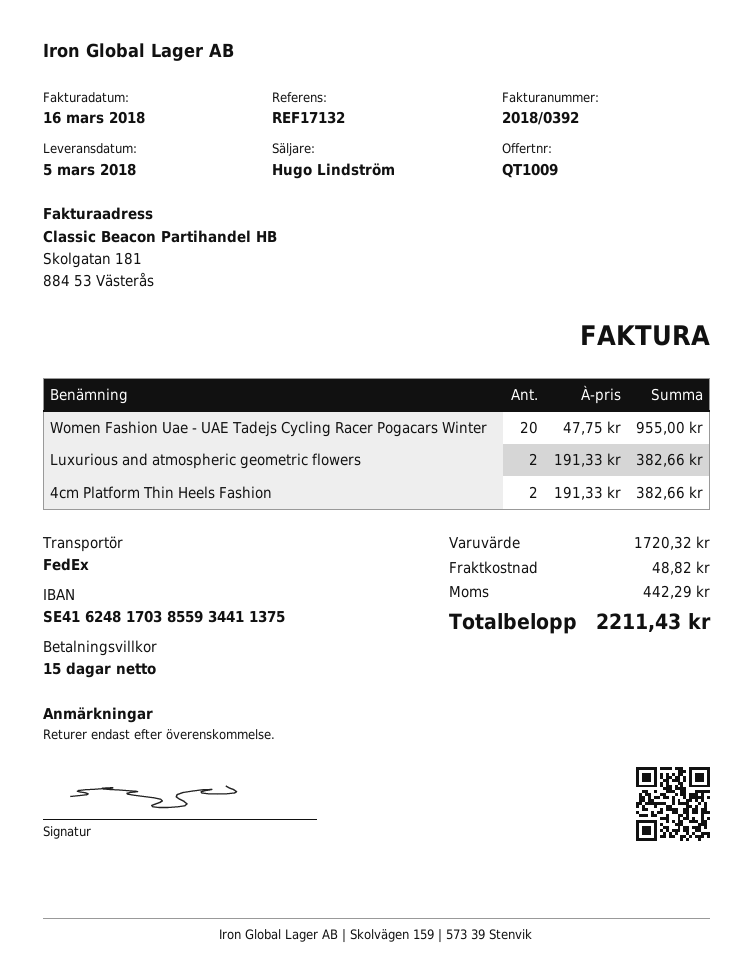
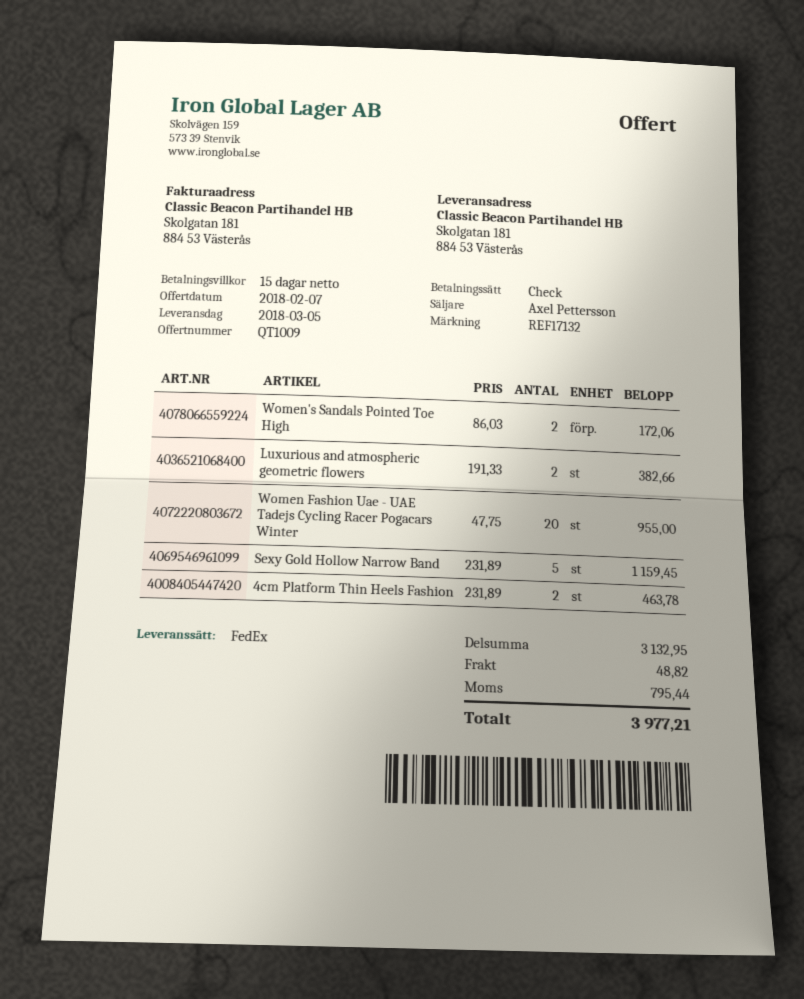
sales rep: Hugo Lindström -> Axel Pettersson
4cm Platform Thin Heels Fashion: 2 x 191.33 = 382.66 -> 2 x 231.89 = 463.78
Women's Sandals Pointed Toe High: none -> 2 x 86.03 = 172.06
Sexy Gold Hollow Narrow Band: none -> 5 x 231.89 = 1159.45
subtotal: 1720.32 -> 3132.95
tax: 442.29 -> 795.44
total: 2211.43 -> 3977.21

